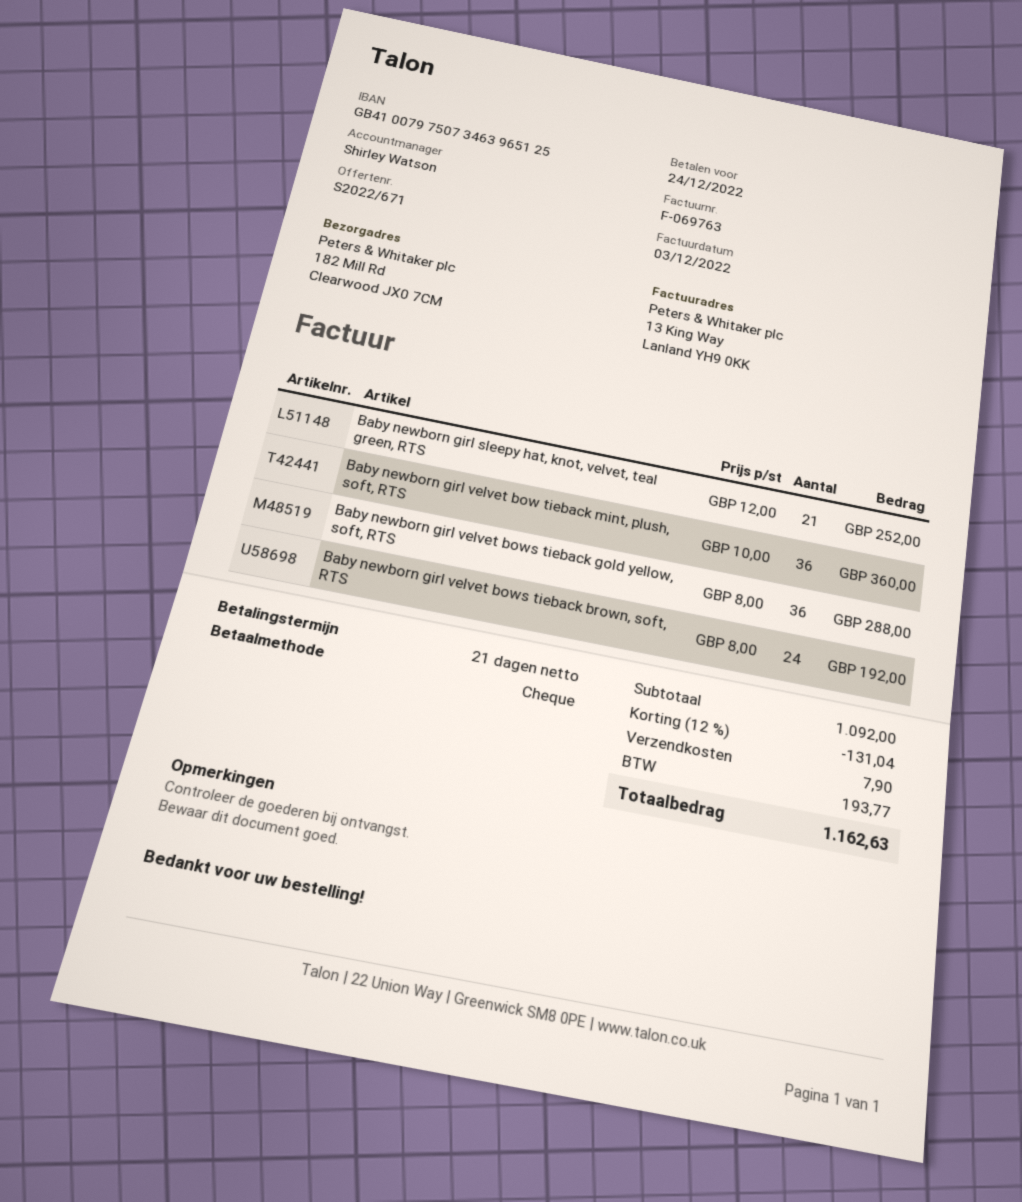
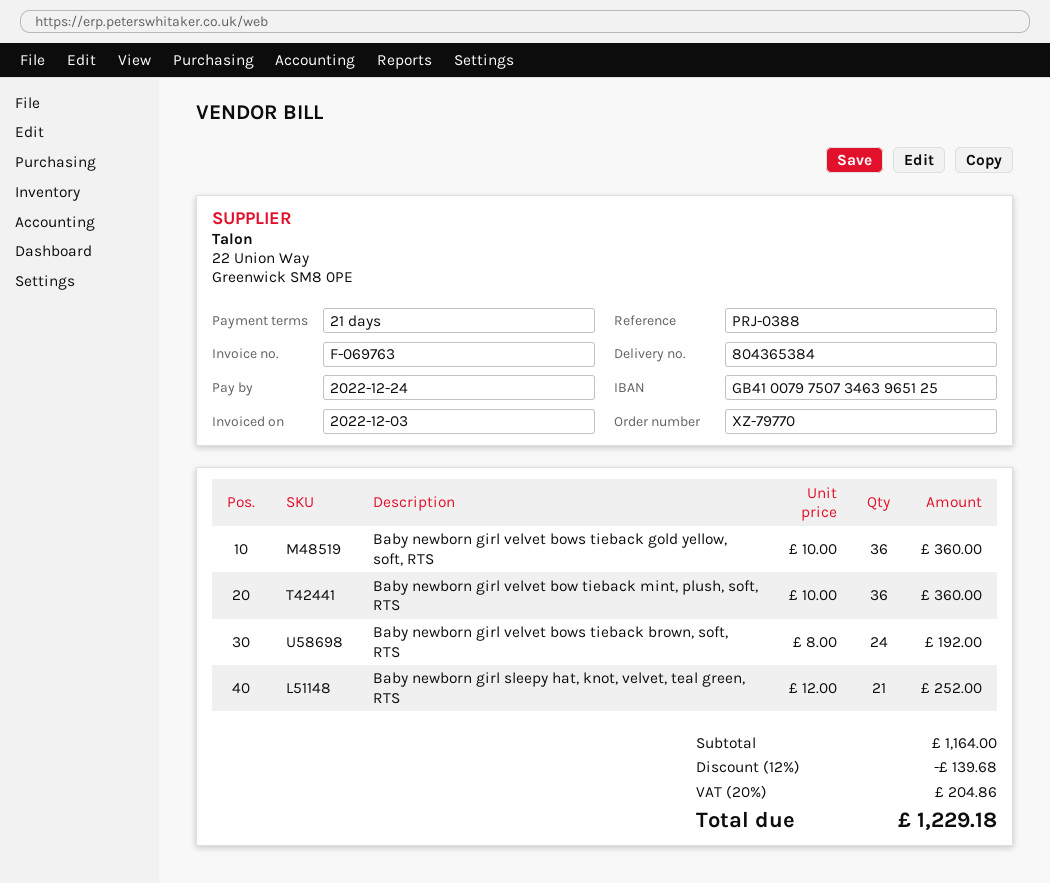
Baby newborn girl velvet bows tieback gold yellow, soft, RTS: 36 x 8.00 = 288.00 -> 36 x 10.00 = 360.00
subtotal: 1092.00 -> 1164.00
discount: 12% = 131.04 -> 12% = 139.68
shipping: 7.90 -> none
tax: 193.77 -> 204.86
total: 1162.63 -> 1229.18

